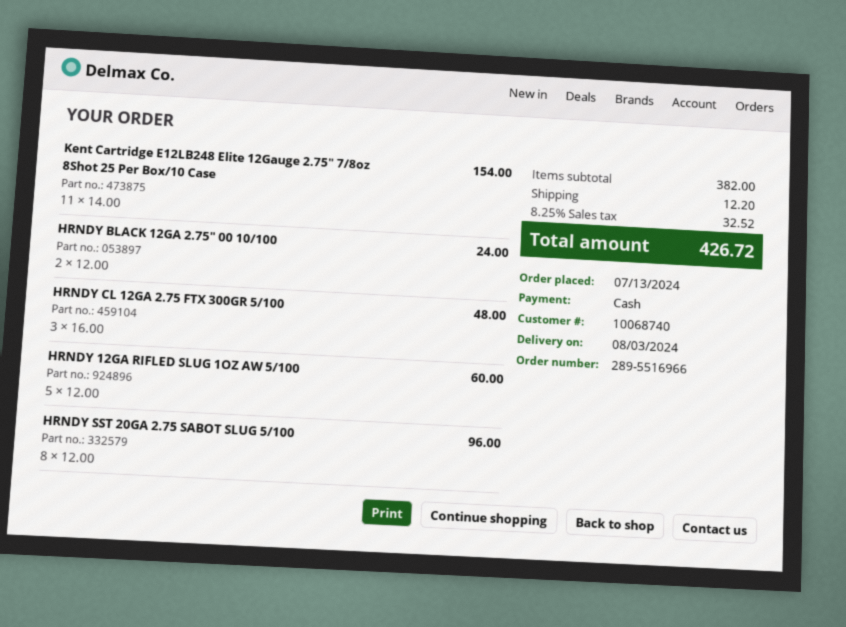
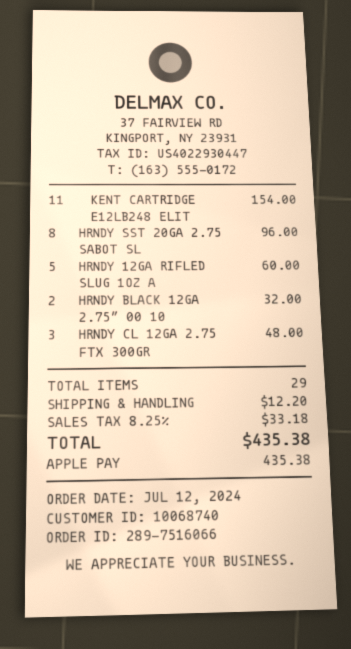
order number: 289-5516966 -> 289-7516066
order date: 2024-07-13 -> 2024-07-12
payment method: cash -> Apple Pay
HRNDY BLACK 12GA 2.75″ 00 10/100: 2 for 24.00 -> 2 for 32.00
tax: 8.25% = 32.52 -> 8.25% = 33.18
total: 426.72 -> 435.38

